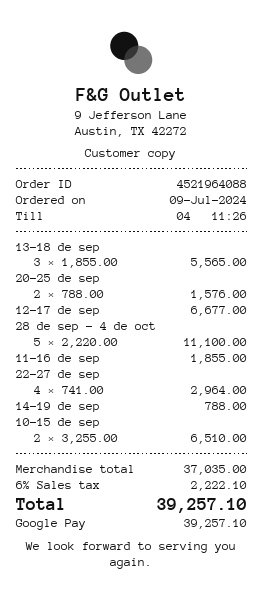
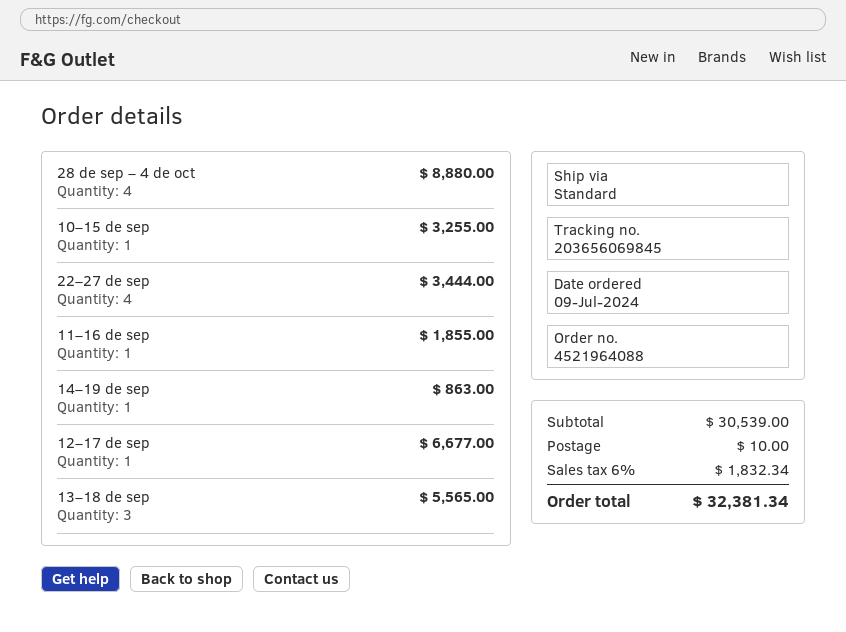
20–25 de sep: 2 for 1576.00 -> none
28 de sep – 4 de oct: 5 for 11100.00 -> 4 for 8880.00
22–27 de sep: 4 for 2964.00 -> 4 for 3444.00
14–19 de sep: 1 for 788.00 -> 1 for 863.00
10–15 de sep: 2 for 6510.00 -> 1 for 3255.00
subtotal: 37035.00 -> 30539.00
shipping: none -> 10.00
tax: 6% = 2222.10 -> 6% = 1832.34
total: 39257.10 -> 32381.34

